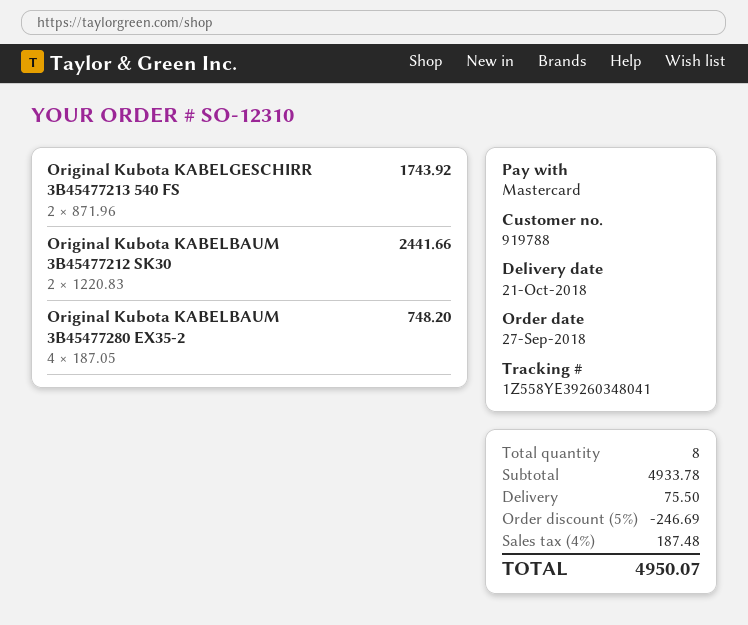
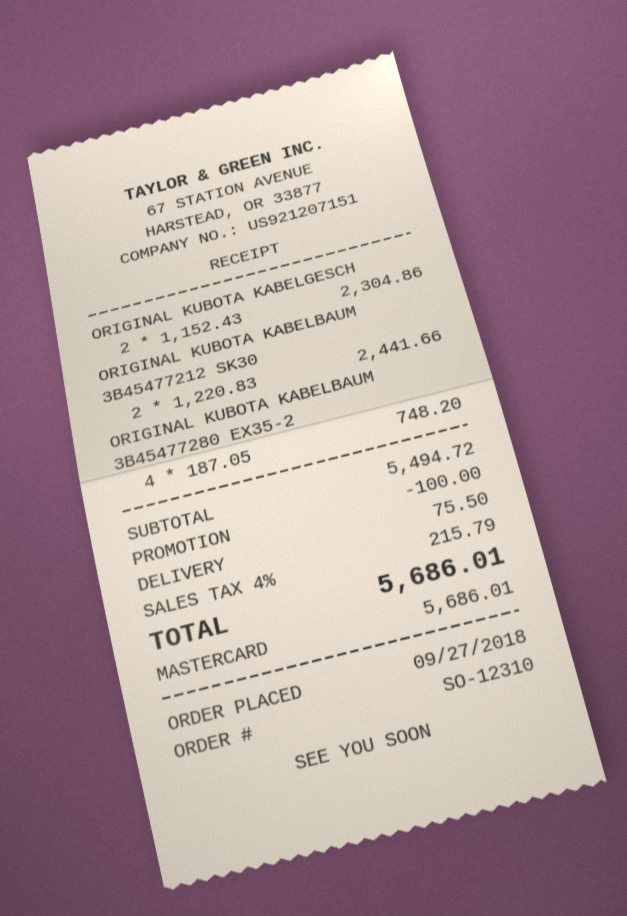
Original Kubota KABELGESCHIRR 3B45477213 540 FS: 2 x 871.96 = 1743.92 -> 2 x 1152.43 = 2304.86
subtotal: 4933.78 -> 5494.72
discount: 246.69 -> 100.00
tax: 4% = 187.48 -> 4% = 215.79
total: 4950.07 -> 5686.01

